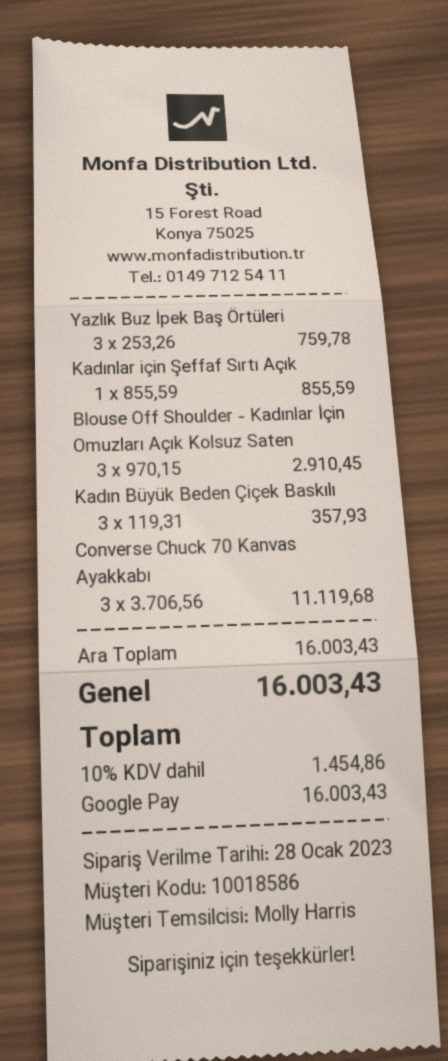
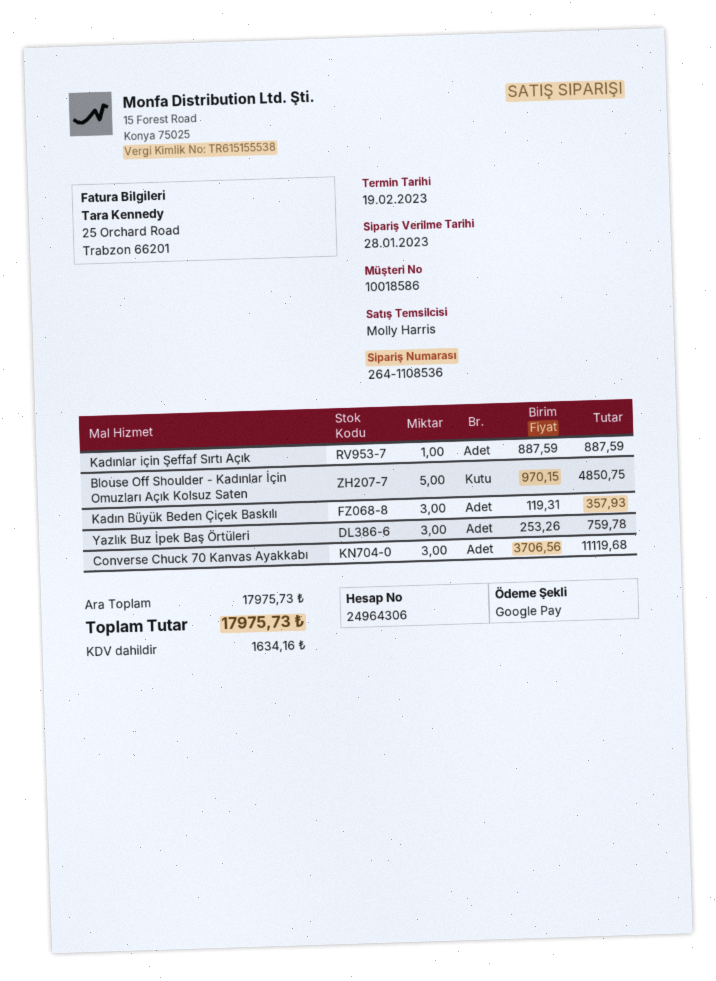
Kadınlar için Şeffaf Sırtı Açık: 1 x 855.59 = 855.59 -> 1 x 887.59 = 887.59
Blouse Off Shoulder - Kadınlar İçin Omuzları Açık Kolsuz Saten: 3 x 970.15 = 2910.45 -> 5 x 970.15 = 4850.75
subtotal: 16003.43 -> 17975.73
tax: 1454.86 -> 1634.16
total: 16003.43 -> 17975.73

